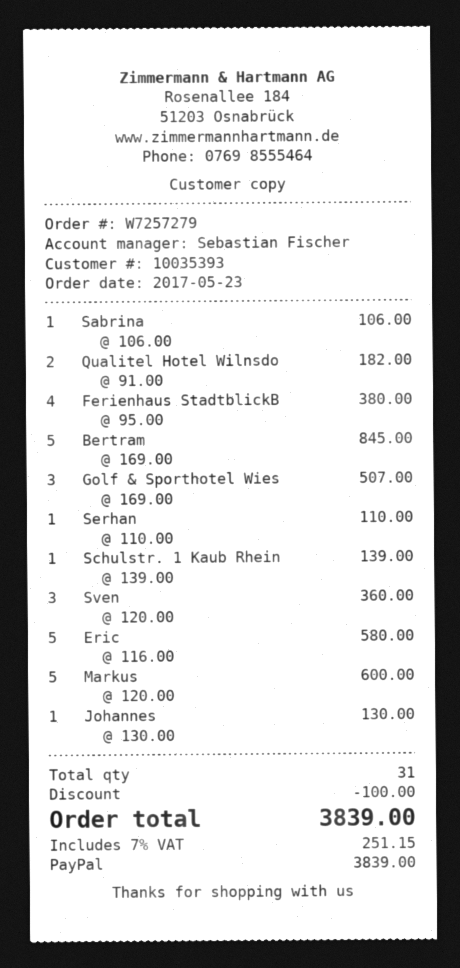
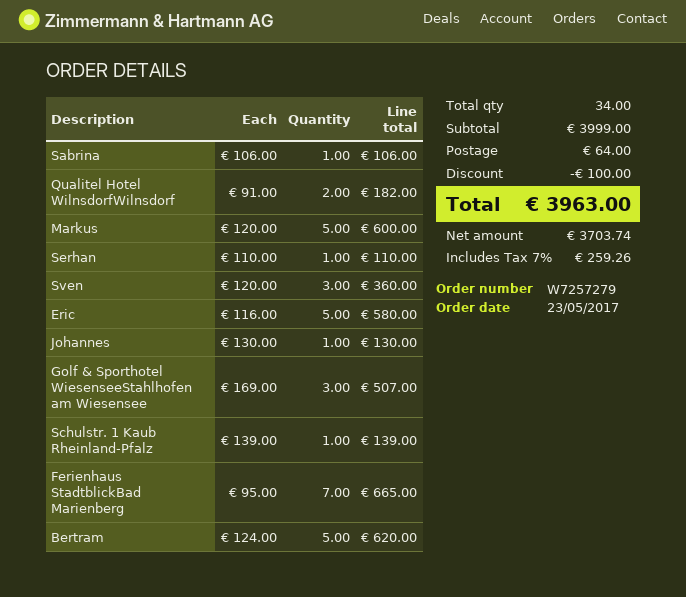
Ferienhaus StadtblickB: 4 x 95.00 = 380.00 -> 7 x 95.00 = 665.00
Bertram: 5 x 169.00 = 845.00 -> 5 x 124.00 = 620.00
total quantity: 31 -> 34
shipping: none -> 64.00
tax: 7% = 251.15 -> 7% = 259.26
total: 3839.00 -> 3963.00

